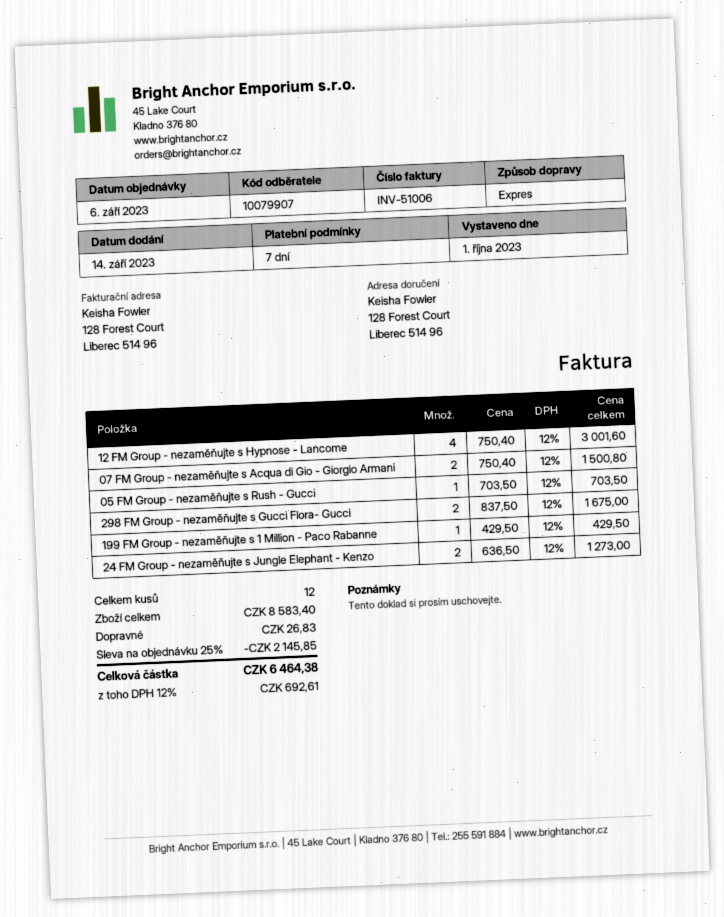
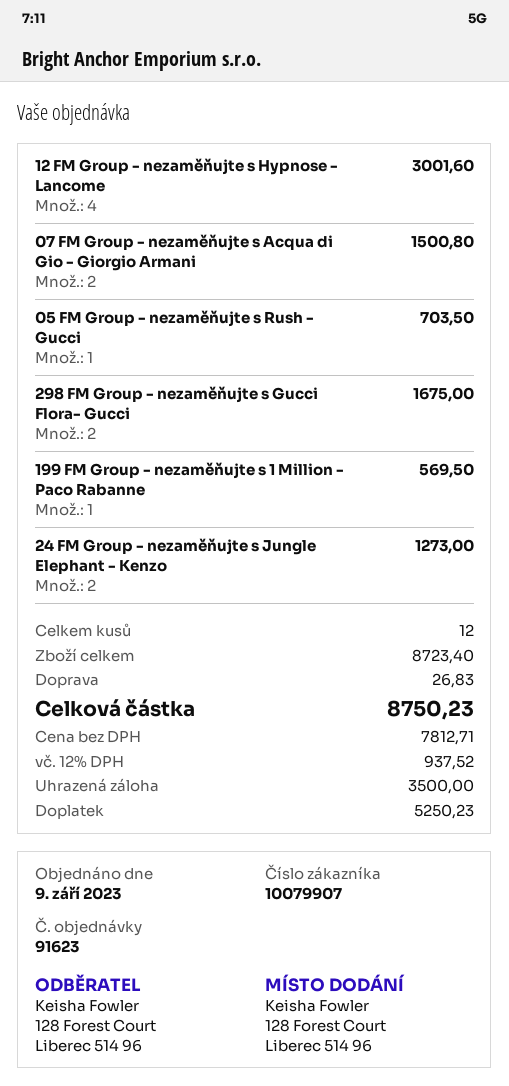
order date: 2023-09-06 -> 2023-09-09
199 FM Group - nezaměňujte s 1 Million - Paco Rabanne: 1 for 429.50 -> 1 for 569.50
subtotal: 8583.40 -> 8723.40
discount: 25% = 2145.85 -> none
tax: 12% = 692.61 -> 12% = 937.52
total: 6464.38 -> 8750.23

